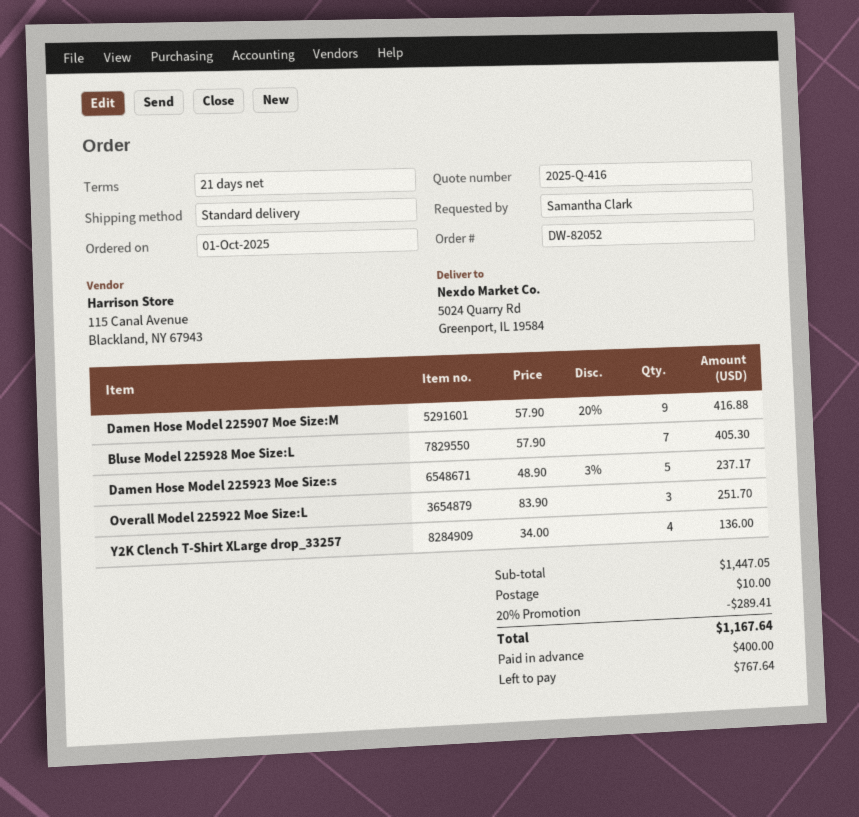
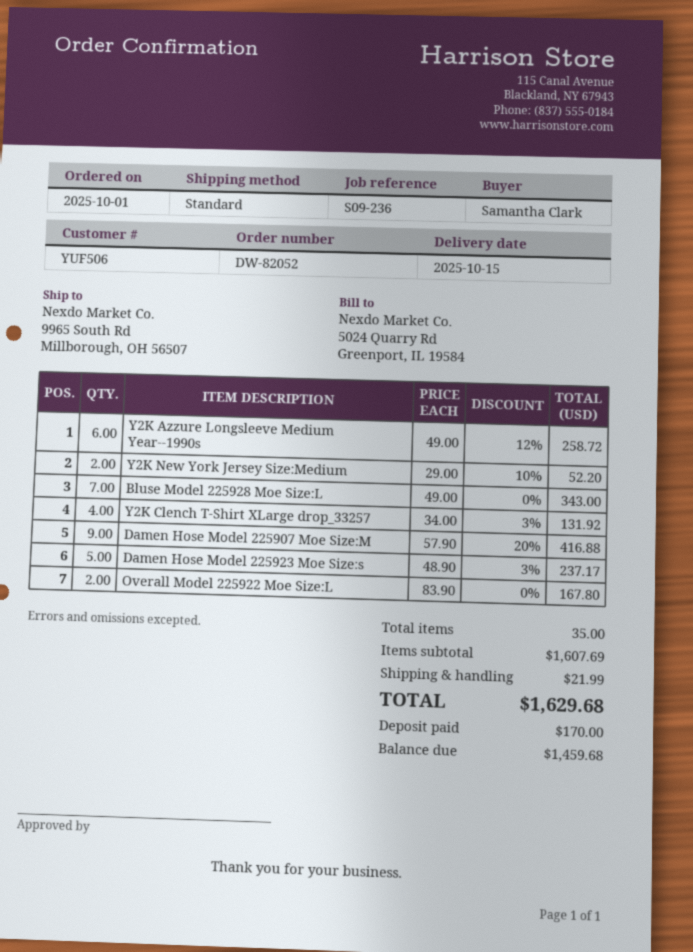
ship to: 5024 Quarry Rd, Greenport, IL 19584 -> 9965 South Rd, Millborough, OH 56507
Bluse Model 225928 Moe Size:L: 7 x 57.90 = 405.30 -> 7 x 49.00 = 343.00
Overall Model 225922 Moe Size:L: 3 x 83.90 = 251.70 -> 2 x 83.90 = 167.80
Y2K Clench T-Shirt XLarge drop_33257: 4 x 34.00 = 136.00 -> 4 x 34.00 - 3% = 131.92
Y2K Azzure Longsleeve Medium Year--1990s: none -> 6 x 49.00 - 12% = 258.72
Y2K New York Jersey Size:Medium: none -> 2 x 29.00 - 10% = 52.20
subtotal: 1447.05 -> 1607.69
discount: 20% = 289.41 -> none
shipping: 10.00 -> 21.99
total: 1167.64 -> 1629.68
deposit: 400.00 -> 170.00
balance: 767.64 -> 1459.68

